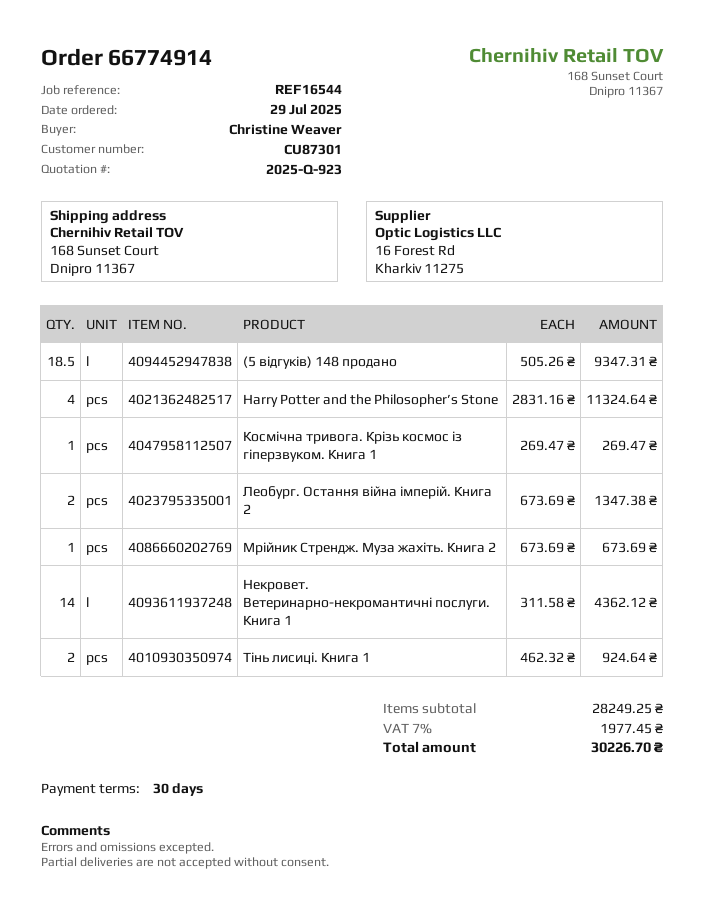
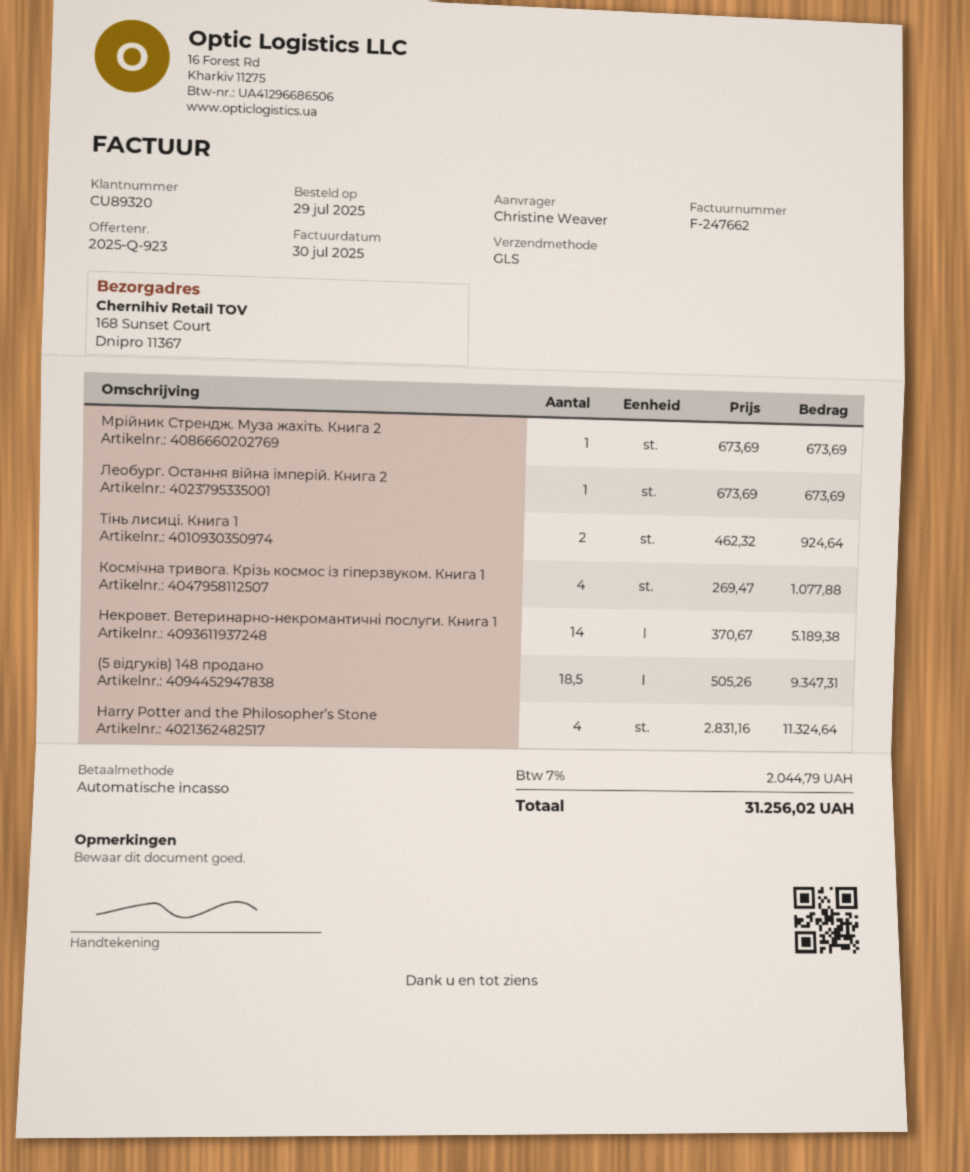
customer number: CU87301 -> CU89320
Космічна тривога. Крізь космос із гіперзвуком. Книга 1: 1 x 269.47 = 269.47 -> 4 x 269.47 = 1077.88
Леобург. Остання війна імперій. Книга 2: 2 x 673.69 = 1347.38 -> 1 x 673.69 = 673.69
Некровет. Ветеринарно-некромантичні послуги. Книга 1: 14 x 311.58 = 4362.12 -> 14 x 370.67 = 5189.38
tax: 7% = 1977.45 -> 7% = 2044.79
total: 30226.70 -> 31256.02

